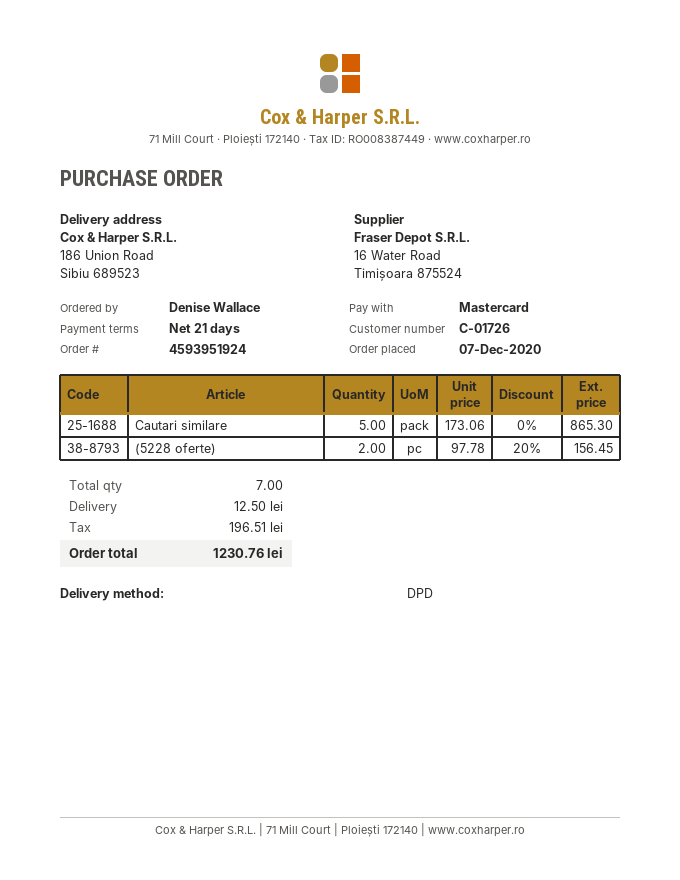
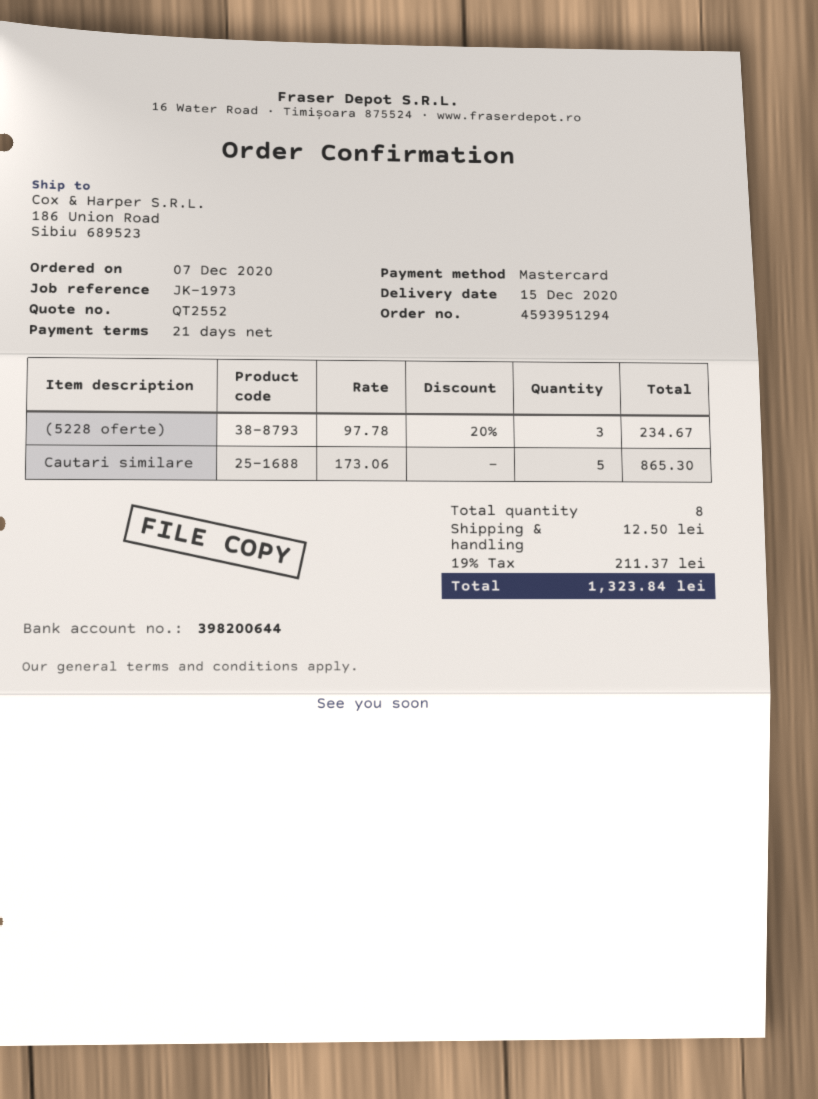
order number: 4593951924 -> 4593951294
(5228 oferte): 2 x 97.78 - 20% = 156.45 -> 3 x 97.78 - 20% = 234.67
total quantity: 7 -> 8
tax: 196.51 -> 211.37
total: 1230.76 -> 1323.84

